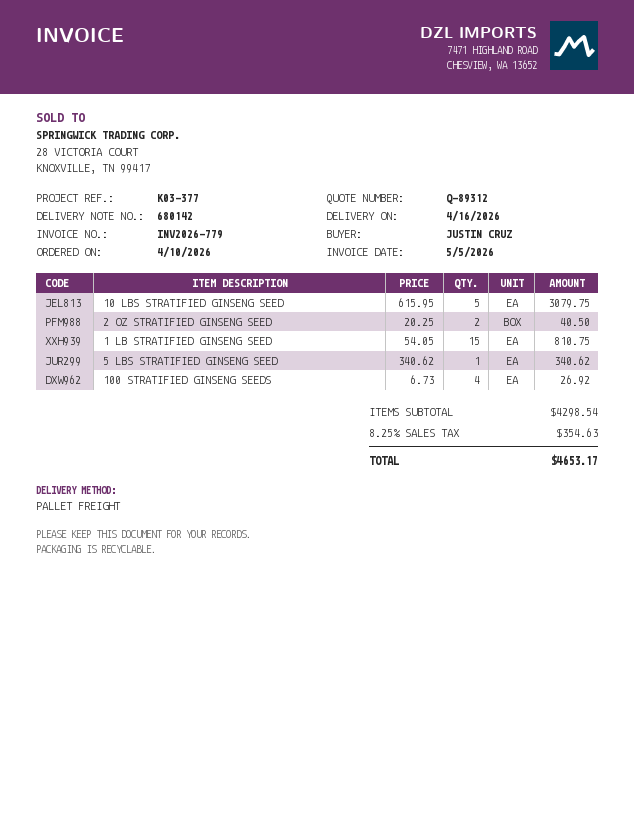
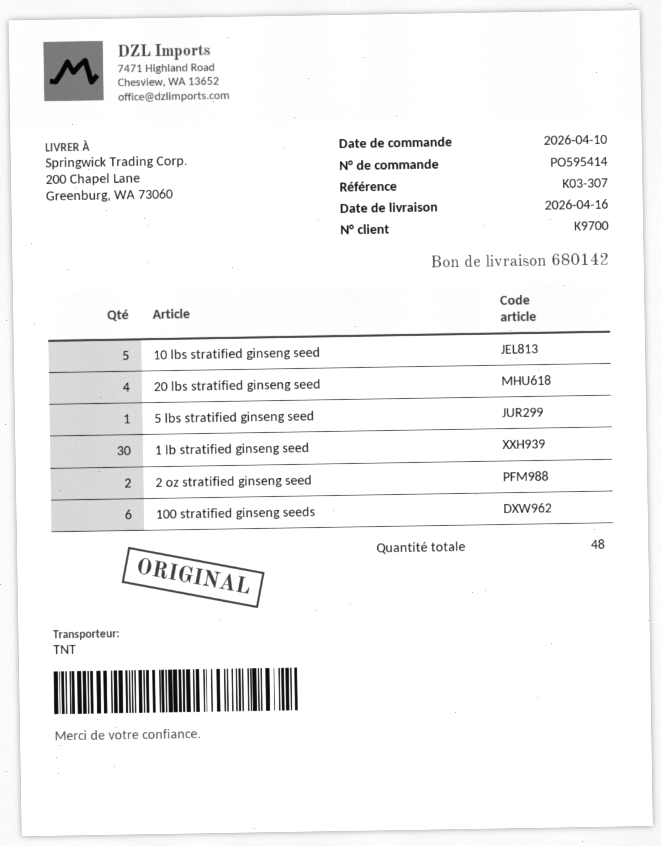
reference: K03-377 -> K03-307
shipping method: pallet freight -> TNT
1 LB STRATIFIED GINSENG SEED: 15 -> 30
100 STRATIFIED GINSENG SEEDS: 4 -> 6
20 lbs stratified ginseng seed: none -> 4

